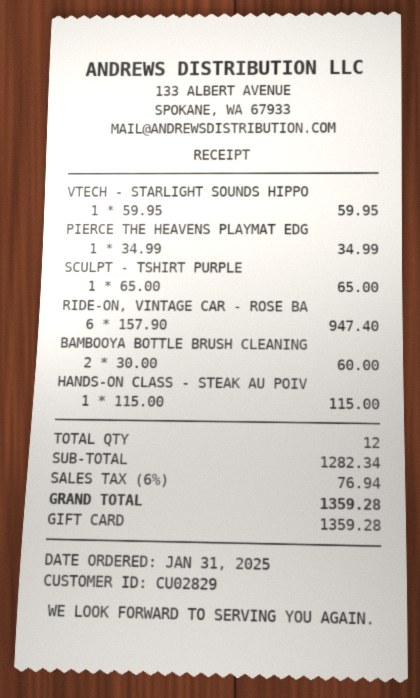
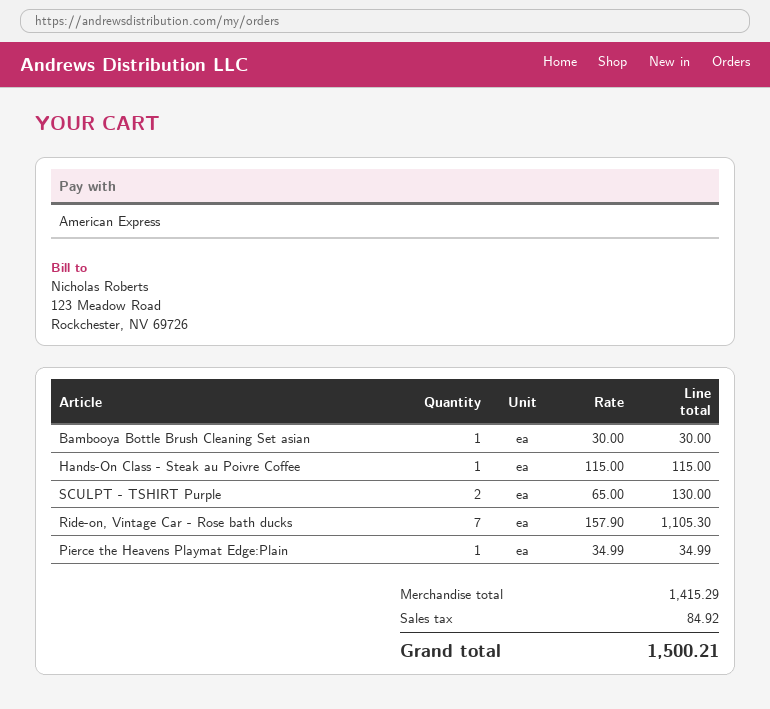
payment method: gift card -> American Express
VTECH - STARLIGHT SOUNDS HIPPO: 1 x 59.95 = 59.95 -> none
SCULPT - TSHIRT PURPLE: 1 x 65.00 = 65.00 -> 2 x 65.00 = 130.00
RIDE-ON, VINTAGE CAR - ROSE BA: 6 x 157.90 = 947.40 -> 7 x 157.90 = 1105.30
BAMBOOYA BOTTLE BRUSH CLEANING: 2 x 30.00 = 60.00 -> 1 x 30.00 = 30.00
subtotal: 1282.34 -> 1415.29
tax: 76.94 -> 84.92
total: 1359.28 -> 1500.21

